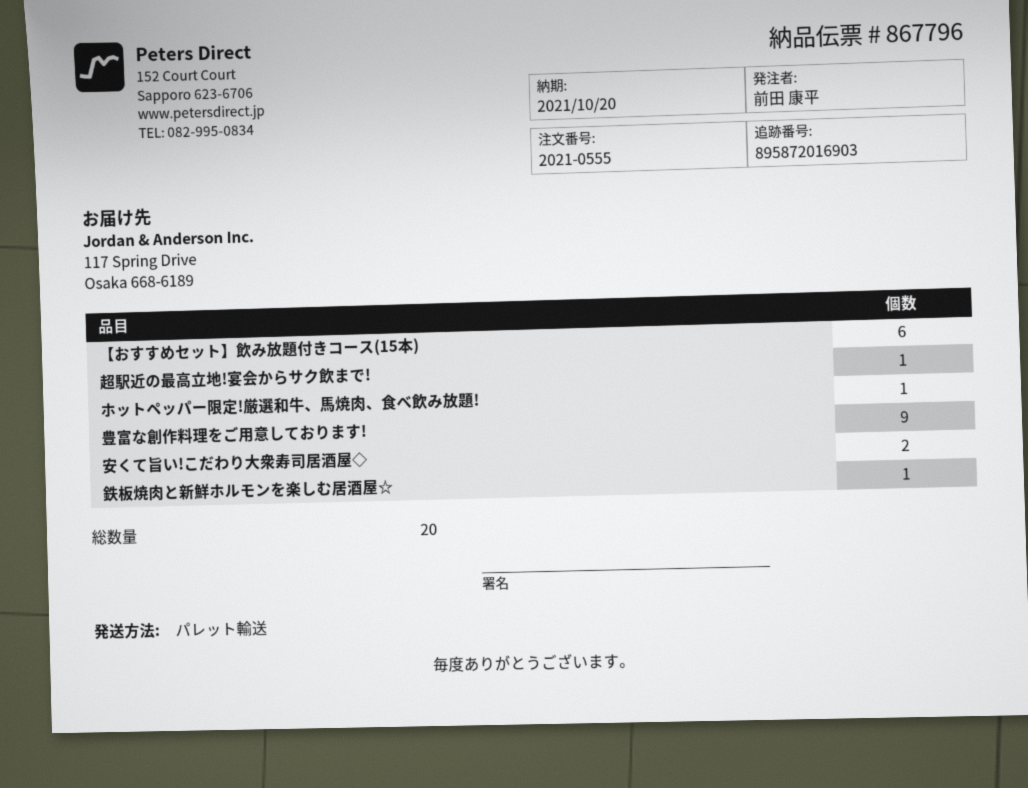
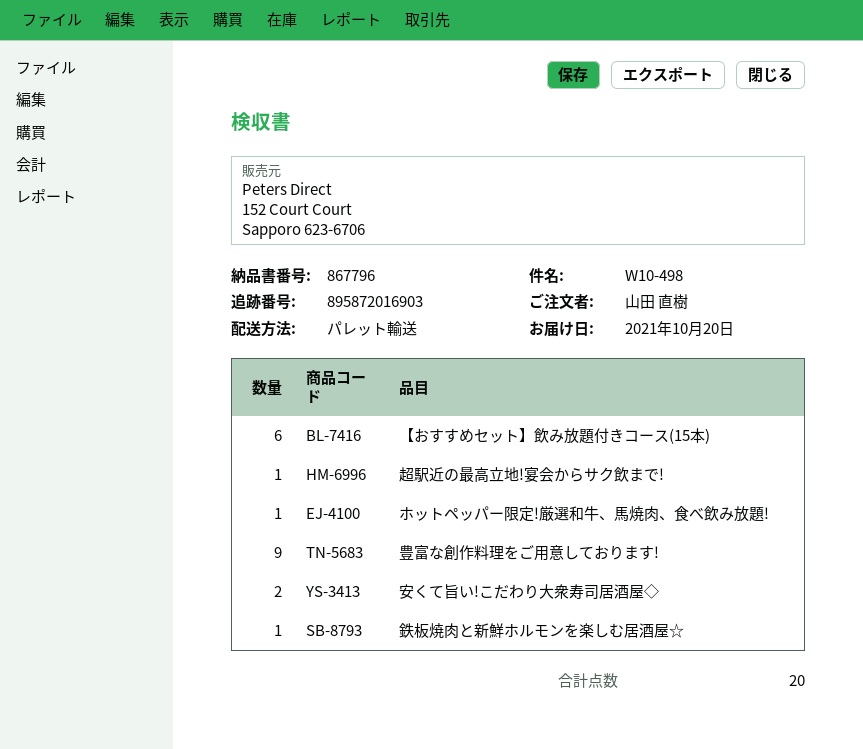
ordered by: 前田 康平 -> 山田 直樹

